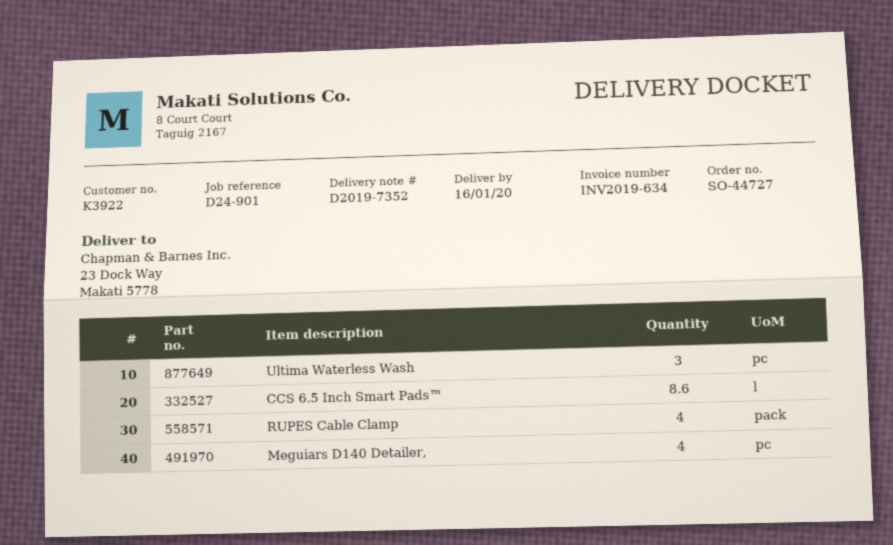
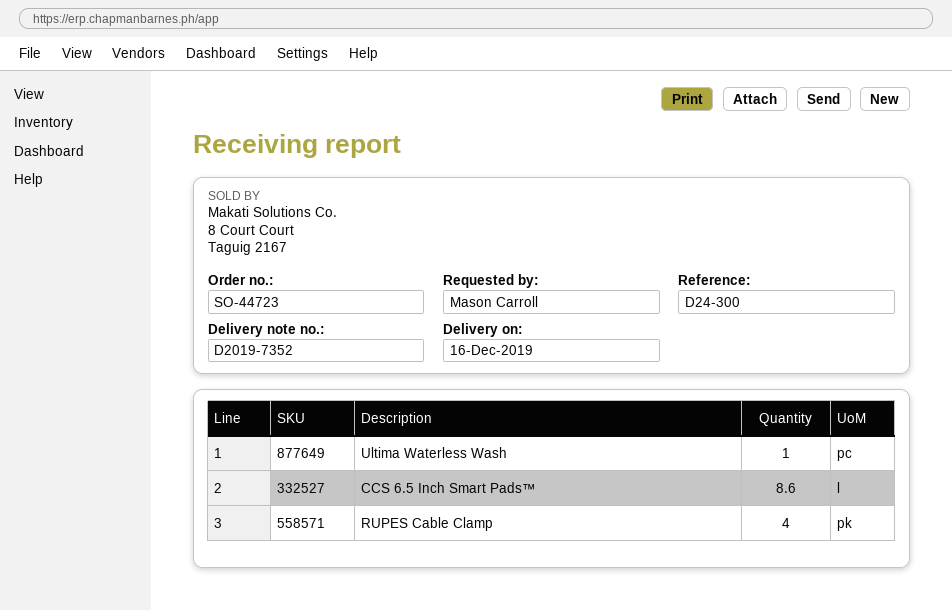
order number: SO-44727 -> SO-44723
delivery date: 2020-01-16 -> 2019-12-16
reference: D24-901 -> D24-300
Ultima Waterless Wash: 3 -> 1
Meguiars D140 Detailer,: 4 -> none

